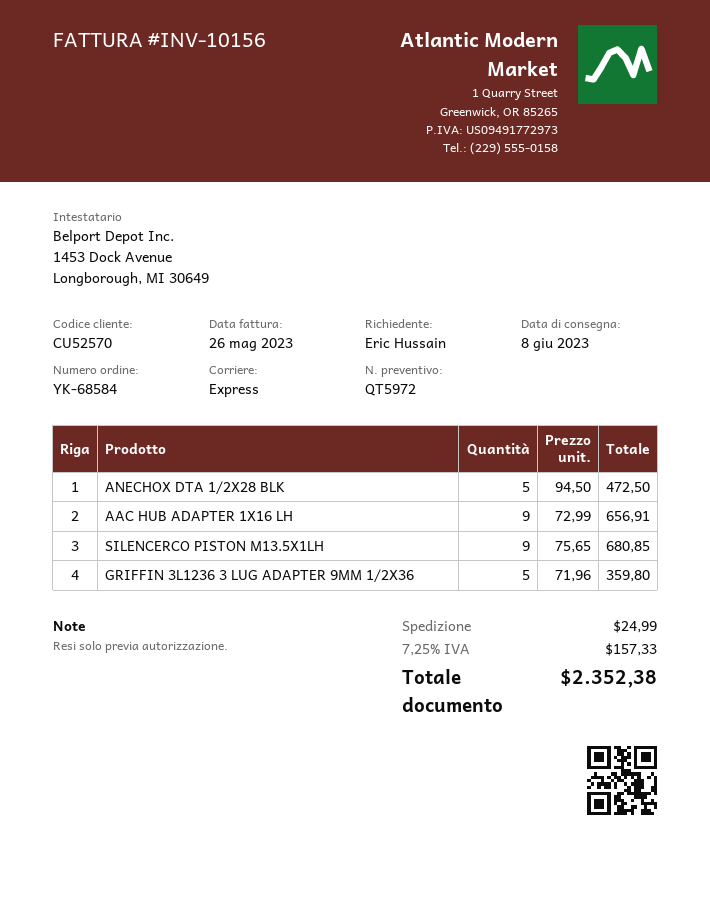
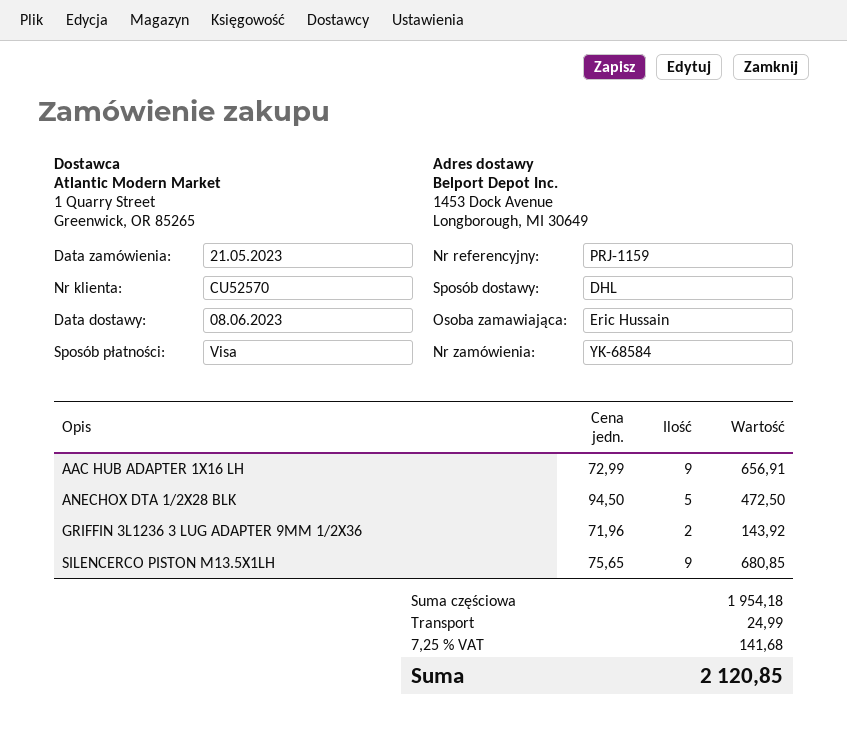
shipping method: express -> DHL
GRIFFIN 3L1236 3 LUG ADAPTER 9MM 1/2X36: 5 x 71.96 = 359.80 -> 2 x 71.96 = 143.92
tax: 7.25% = 157.33 -> 7.25% = 141.68
total: 2352.38 -> 2120.85

